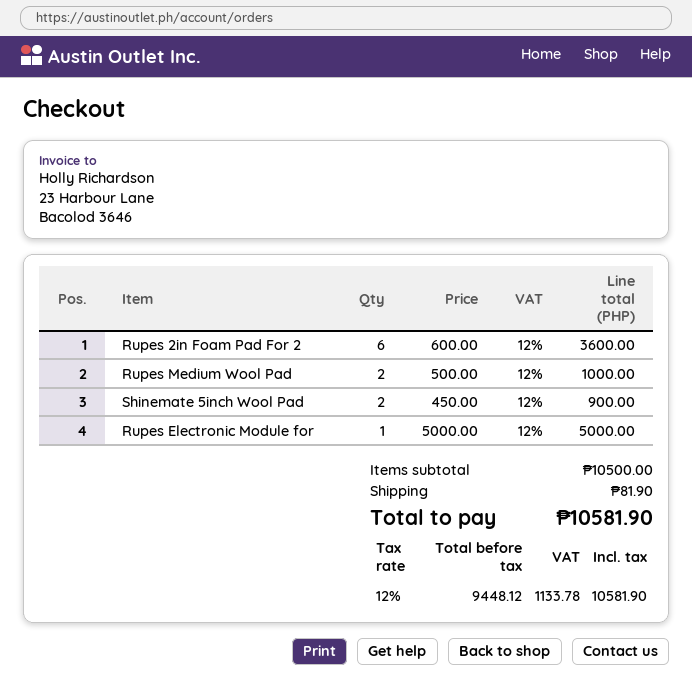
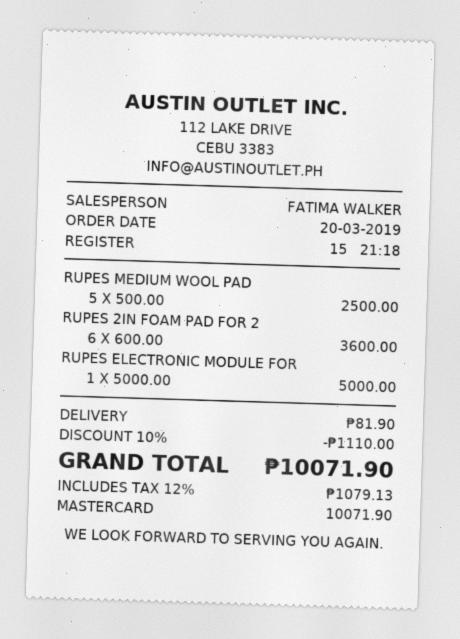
Rupes Medium Wool Pad: 2 x 500.00 = 1000.00 -> 5 x 500.00 = 2500.00
Shinemate 5inch Wool Pad: 2 x 450.00 = 900.00 -> none
discount: none -> 10% = 1110.00
tax: 12% = 1133.78 -> 12% = 1079.13
total: 10581.90 -> 10071.90

